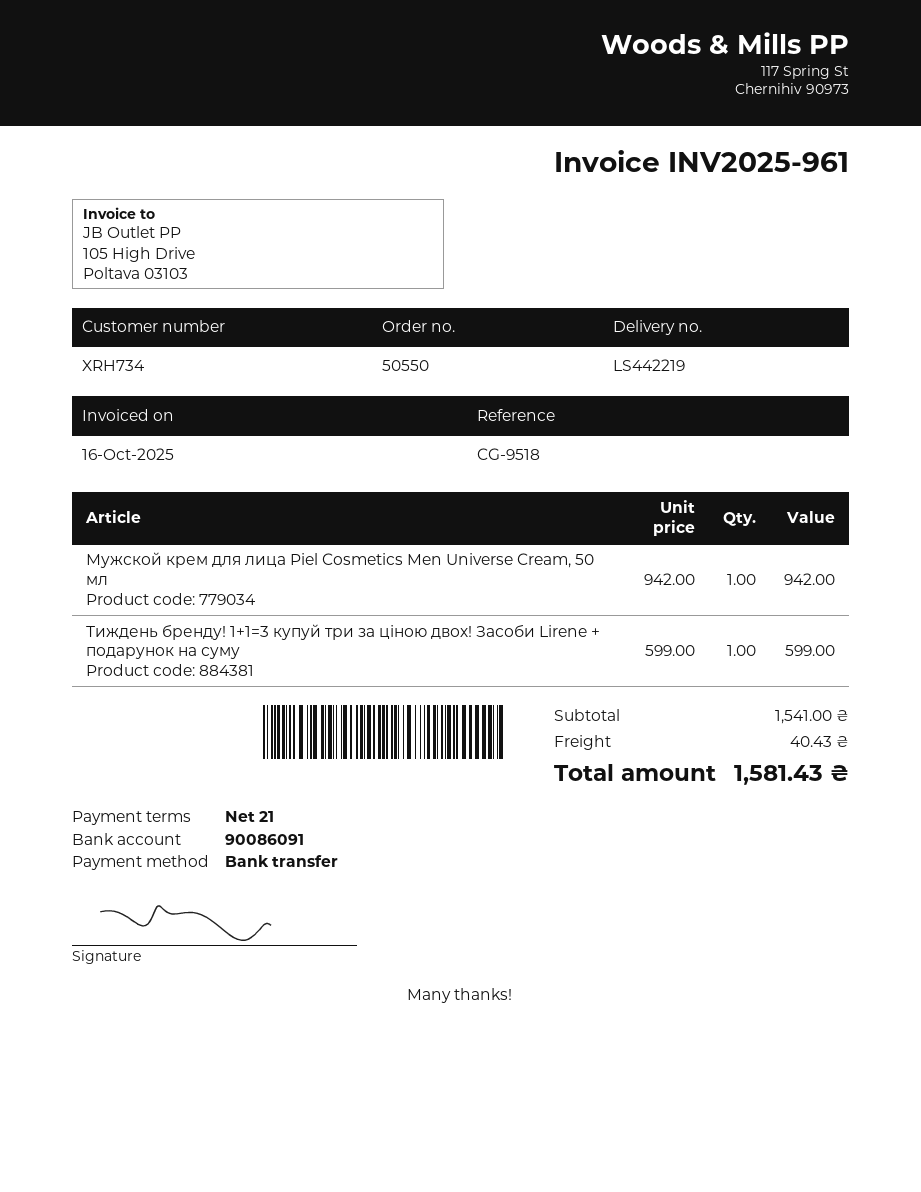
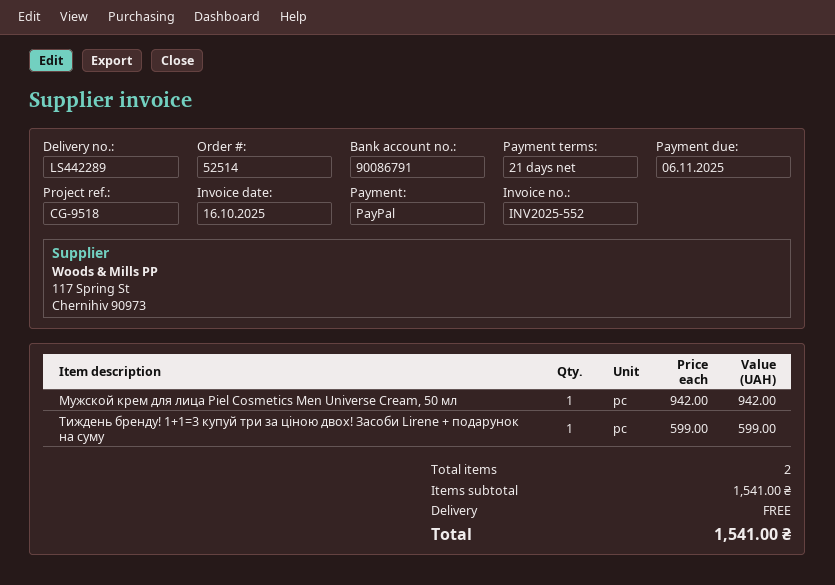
order number: 50550 -> 52514
delivery note number: LS442219 -> LS442289
invoice number: INV2025-961 -> INV2025-552
payment method: bank transfer -> PayPal
bank account: 90086091 -> 90086791
shipping: 40.43 -> 0.00
total: 1581.43 -> 1541.00

